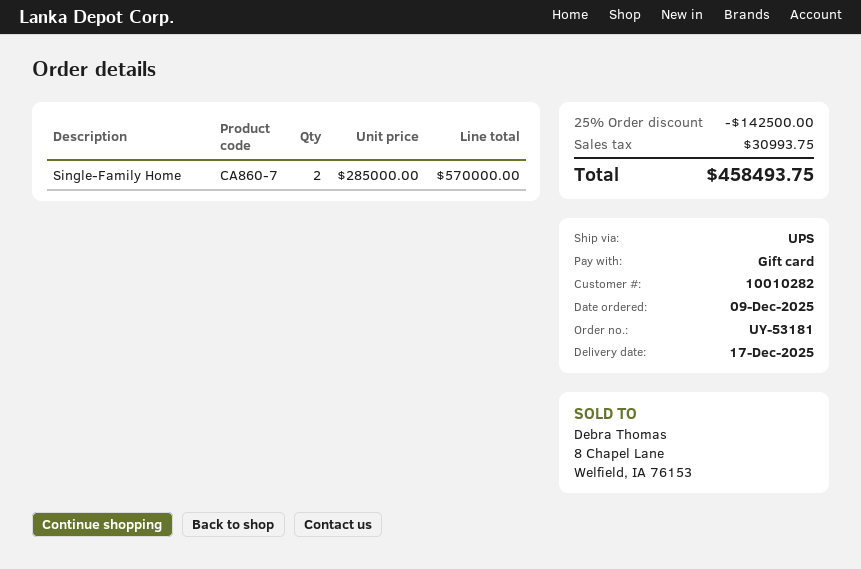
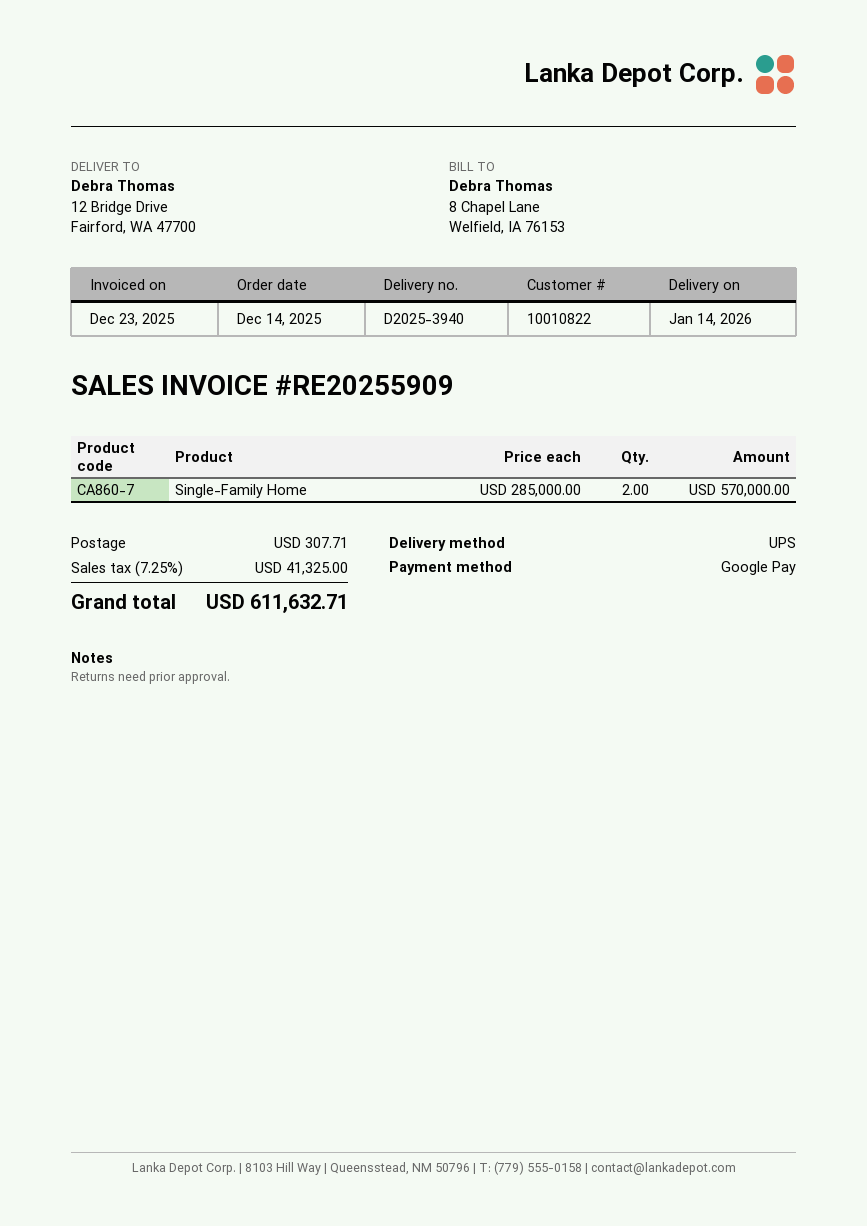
order date: 2025-12-09 -> 2025-12-14
delivery date: 2025-12-17 -> 2026-01-14
customer number: 10010282 -> 10010822
payment method: gift card -> Google Pay
discount: 25% = 142500.00 -> none
shipping: none -> 307.71
tax: 30993.75 -> 41325.00
total: 458493.75 -> 611632.71

